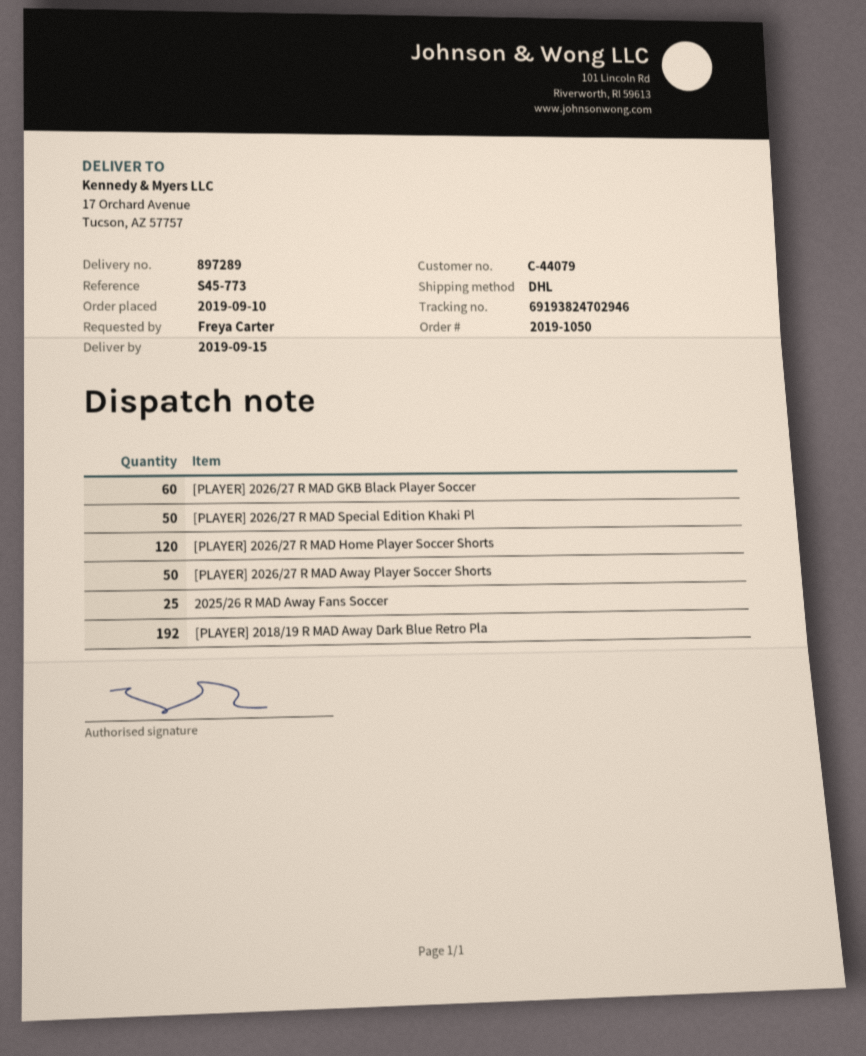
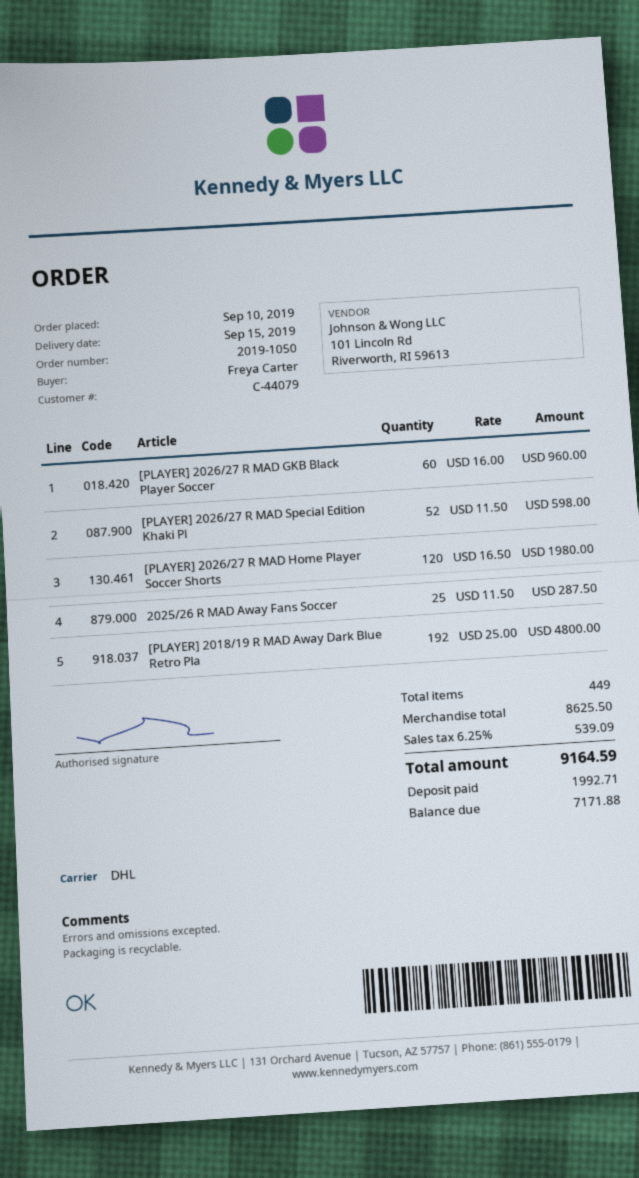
[PLAYER] 2026/27 R MAD Special Edition Khaki Pl: 50 -> 52
[PLAYER] 2026/27 R MAD Away Player Soccer Shorts: 50 -> none

